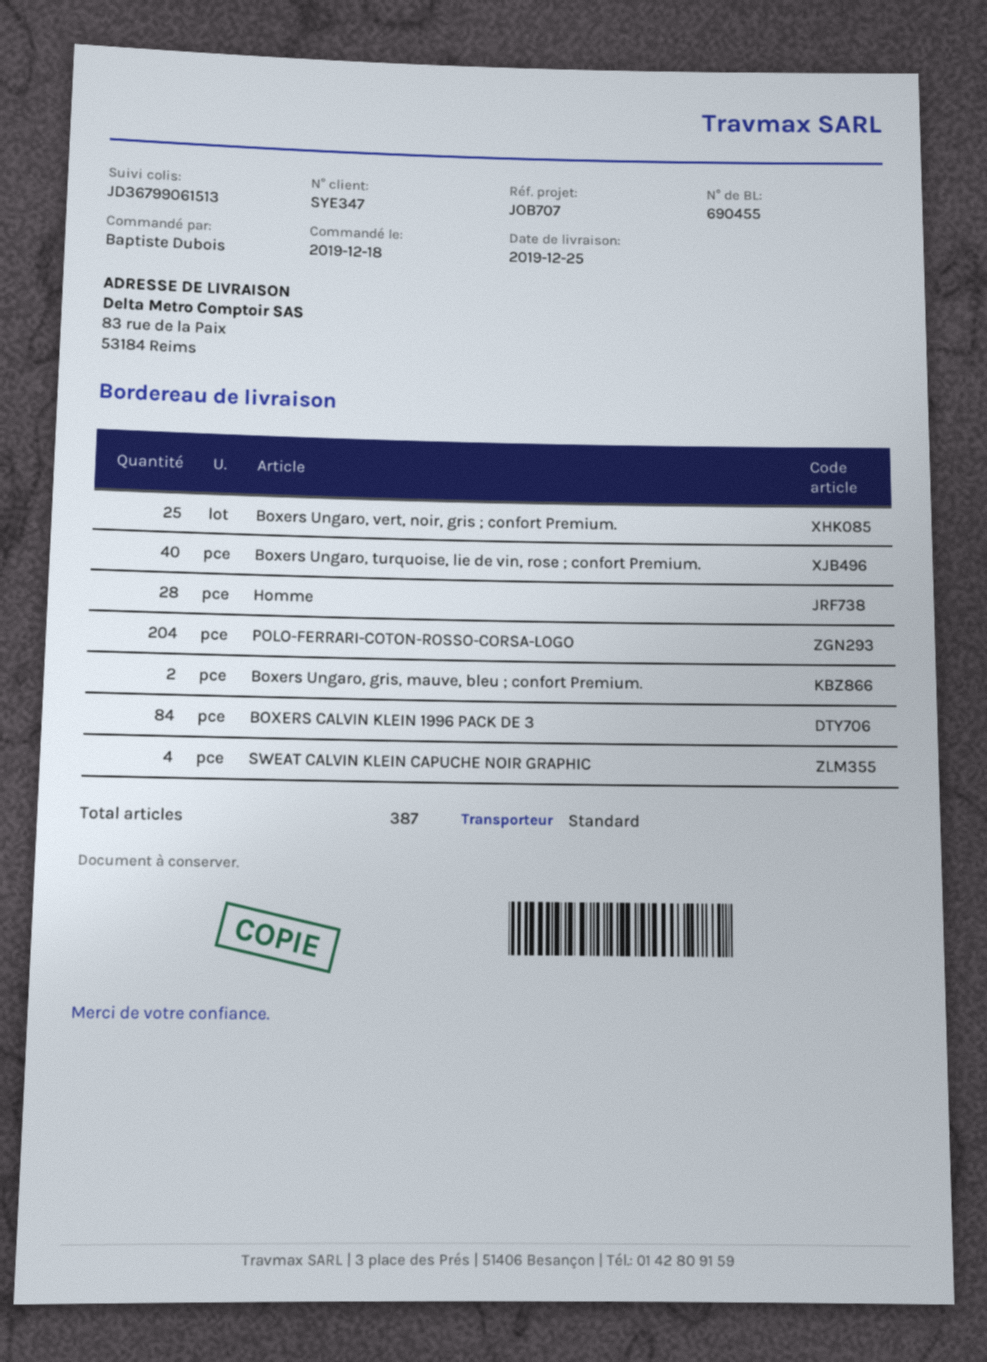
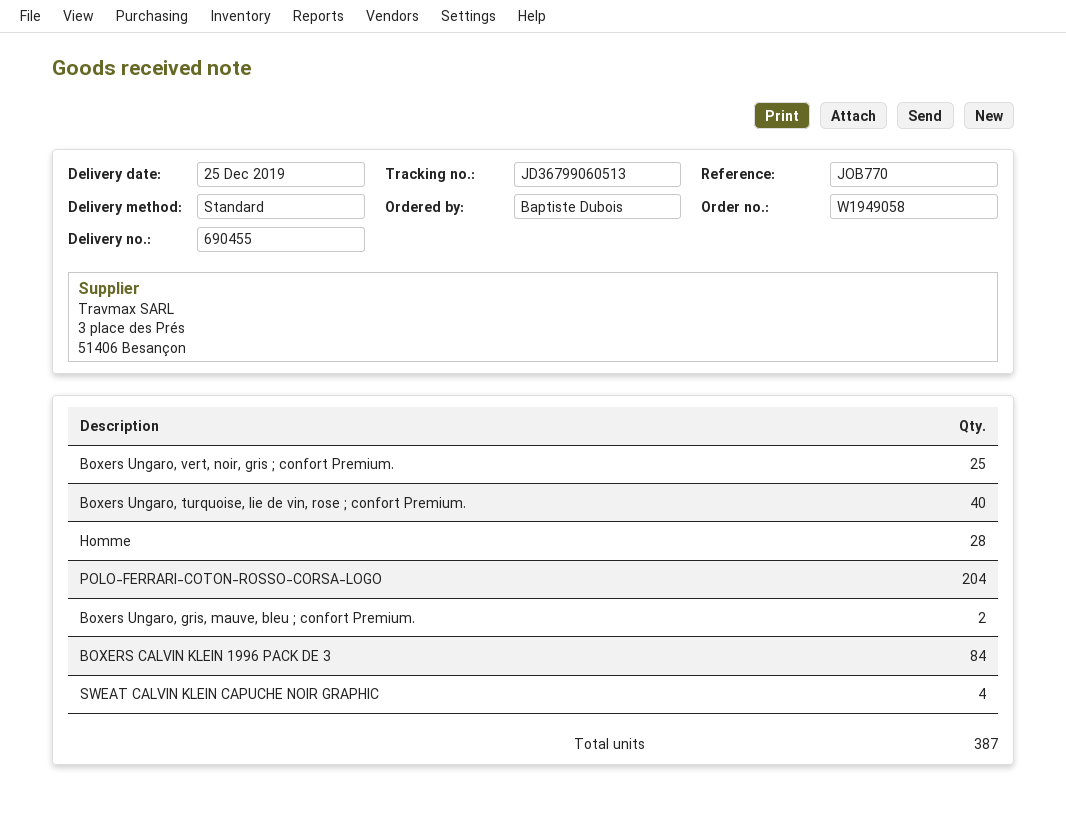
reference: JOB707 -> JOB770
tracking number: JD36799061513 -> JD36799060513

